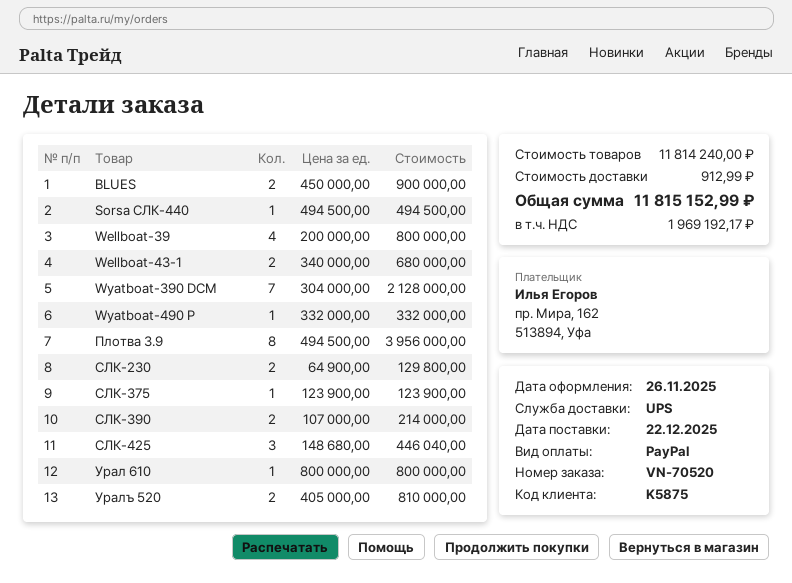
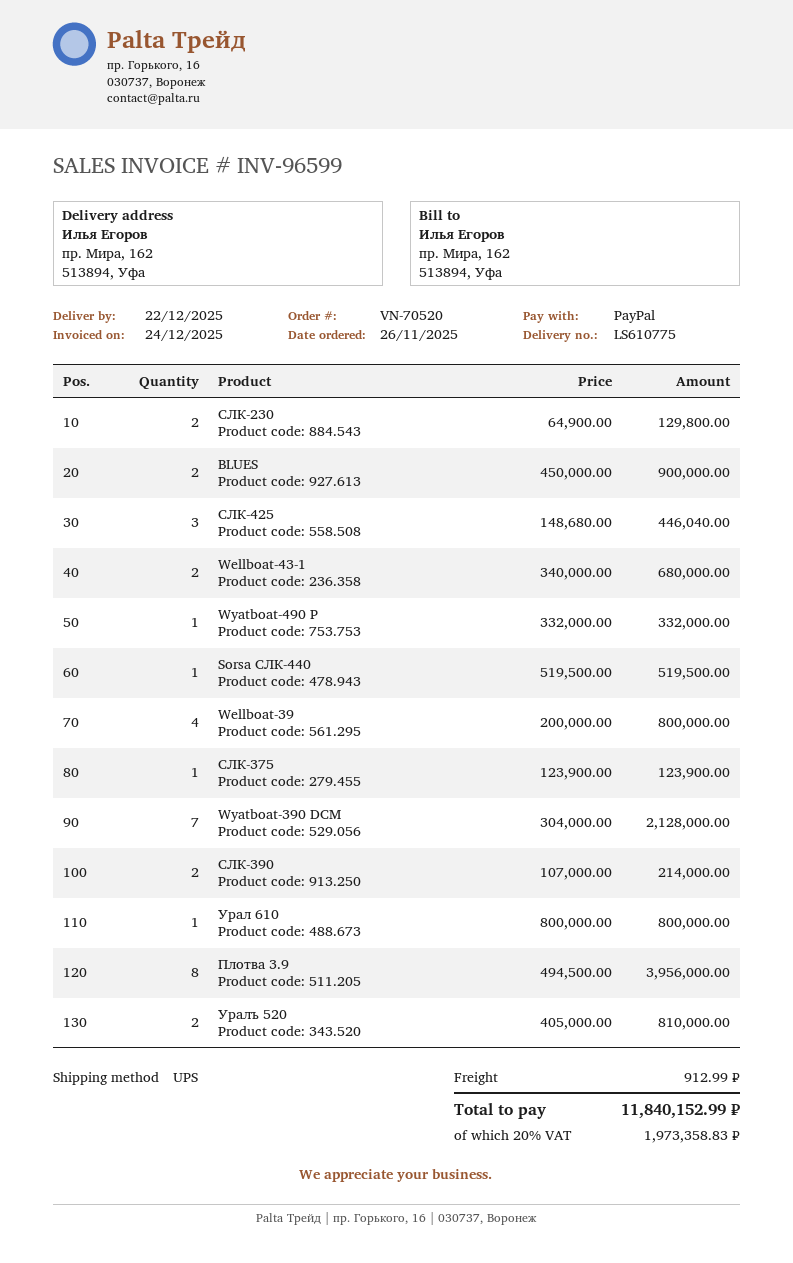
Sorsa СЛК-440: 1 x 494500.00 = 494500.00 -> 1 x 519500.00 = 519500.00
tax: 1969192.17 -> 1973358.83
total: 11815152.99 -> 11840152.99

